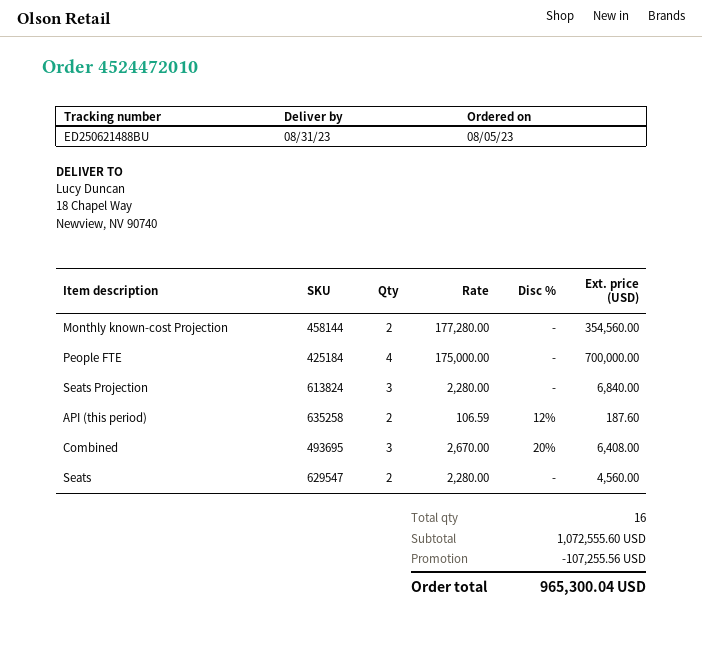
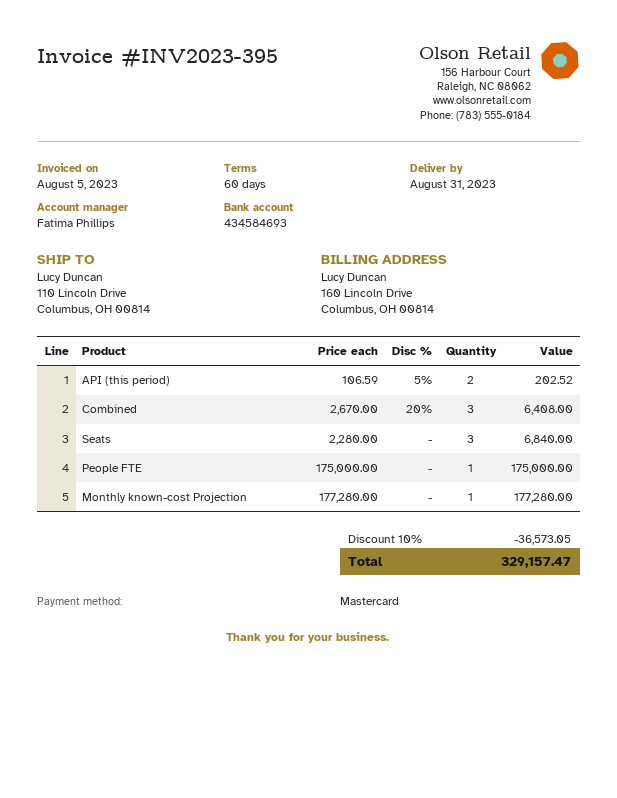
ship to: 18 Chapel Way, Newview, NV 90740 -> 110 Lincoln Drive, Columbus, OH 00814
Monthly known-cost Projection: 2 x 177280.00 = 354560.00 -> 1 x 177280.00 = 177280.00
People FTE: 4 x 175000.00 = 700000.00 -> 1 x 175000.00 = 175000.00
Seats Projection: 3 x 2280.00 = 6840.00 -> none
API (this period): 2 x 106.59 - 12% = 187.60 -> 2 x 106.59 - 5% = 202.52
Seats: 2 x 2280.00 = 4560.00 -> 3 x 2280.00 = 6840.00
discount: 107255.56 -> 36573.05
total: 965300.04 -> 329157.47

